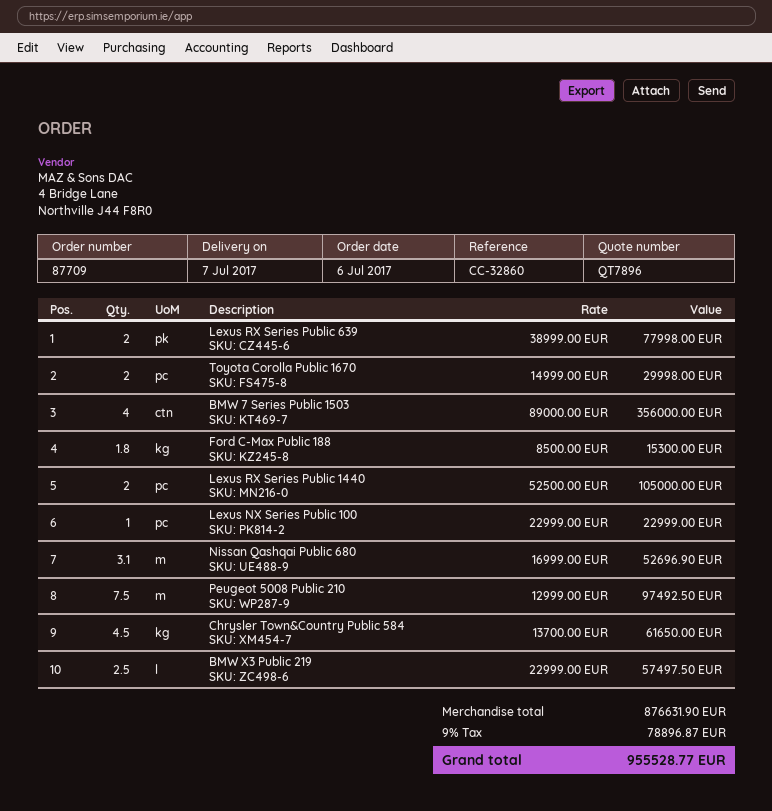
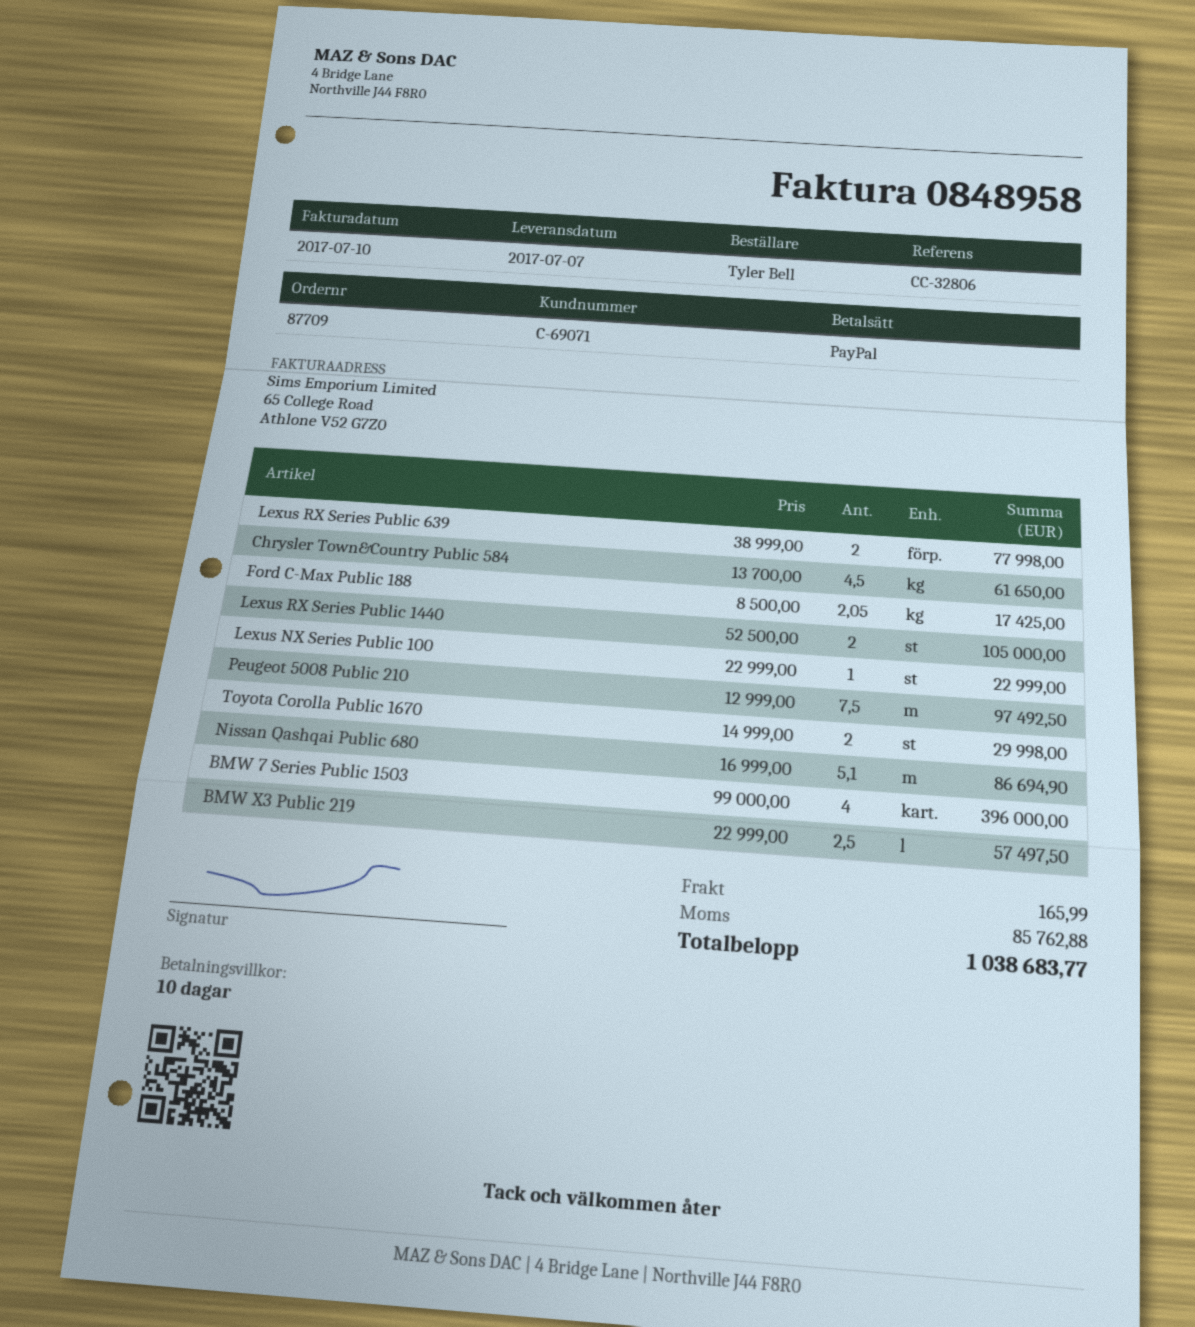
reference: CC-32860 -> CC-32806
BMW 7 Series Public 1503: 4 x 89000.00 = 356000.00 -> 4 x 99000.00 = 396000.00
Ford C-Max Public 188: 1.8 x 8500.00 = 15300.00 -> 2.05 x 8500.00 = 17425.00
Nissan Qashqai Public 680: 3.1 x 16999.00 = 52696.90 -> 5.1 x 16999.00 = 86694.90
shipping: none -> 165.99
tax: 78896.87 -> 85762.88
total: 955528.77 -> 1038683.77

